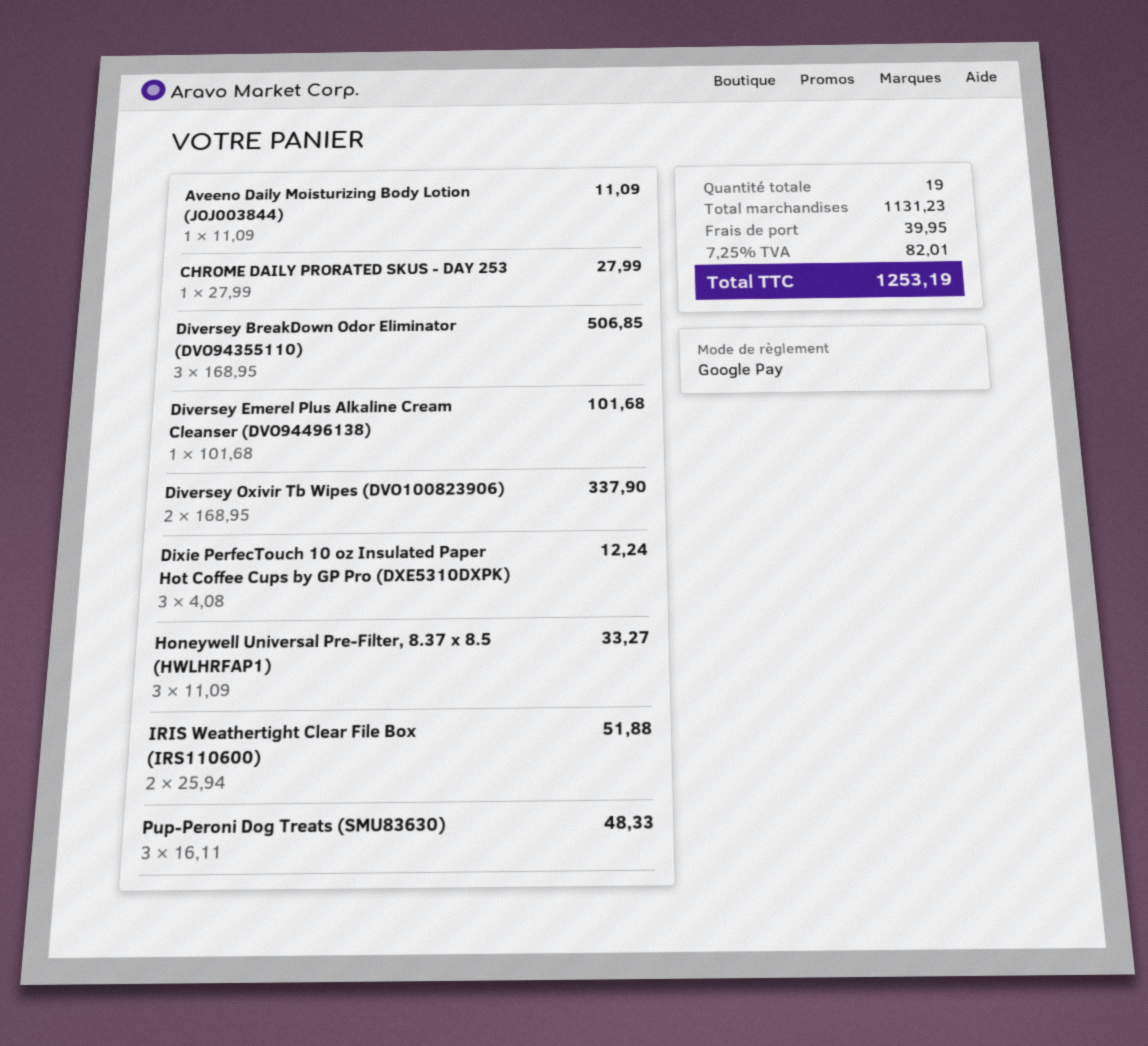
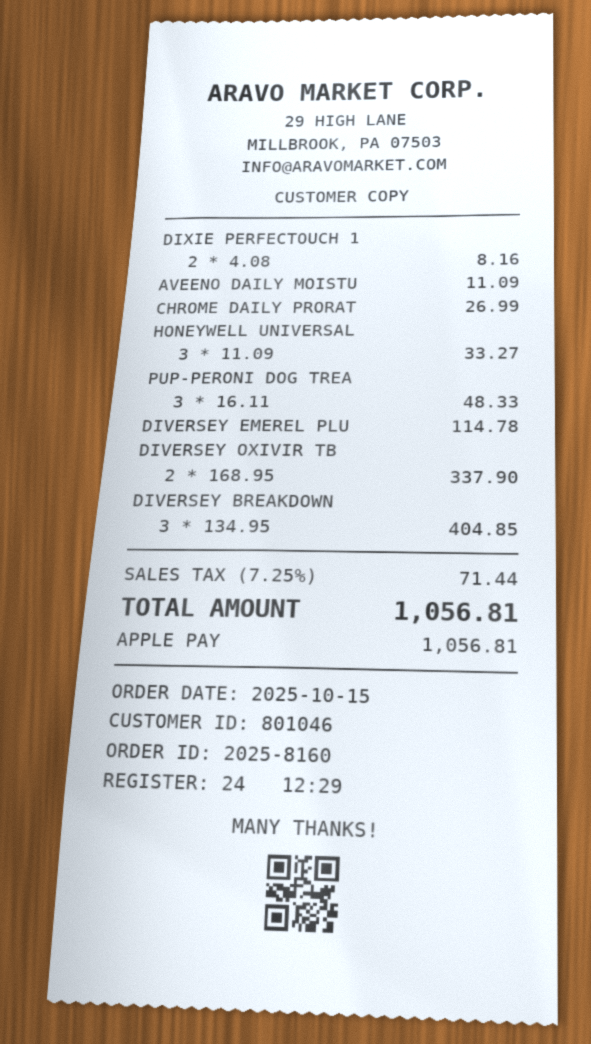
payment method: Google Pay -> Apple Pay
CHROME DAILY PRORATED SKUS - DAY 253: 1 x 27.99 = 27.99 -> 1 x 26.99 = 26.99
Diversey BreakDown Odor Eliminator (DVO94355110): 3 x 168.95 = 506.85 -> 3 x 134.95 = 404.85
Diversey Emerel Plus Alkaline Cream Cleanser (DVO94496138): 1 x 101.68 = 101.68 -> 1 x 114.78 = 114.78
Dixie PerfecTouch 10 oz Insulated Paper Hot Coffee Cups by GP Pro (DXE5310DXPK): 3 x 4.08 = 12.24 -> 2 x 4.08 = 8.16
IRIS Weathertight Clear File Box (IRS110600): 2 x 25.94 = 51.88 -> none
shipping: 39.95 -> none
tax: 7.25% = 82.01 -> 7.25% = 71.44
total: 1253.19 -> 1056.81

